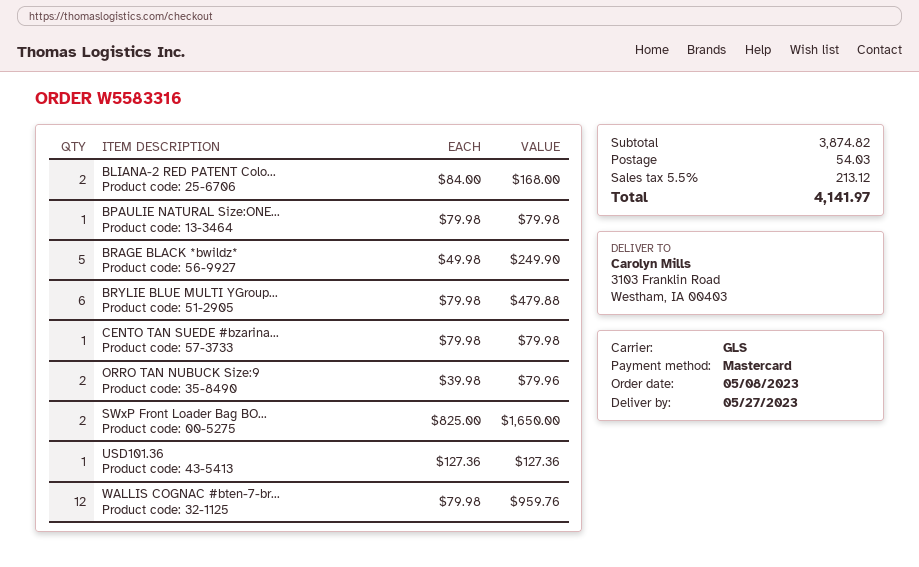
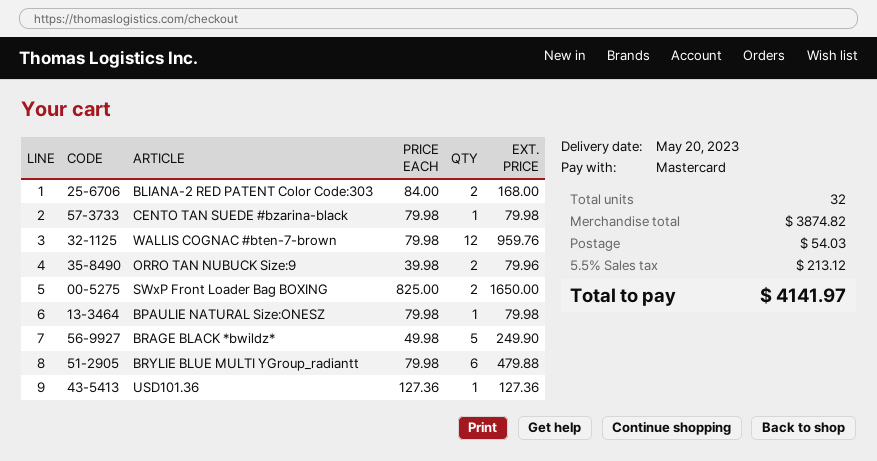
delivery date: 2023-05-27 -> 2023-05-20

